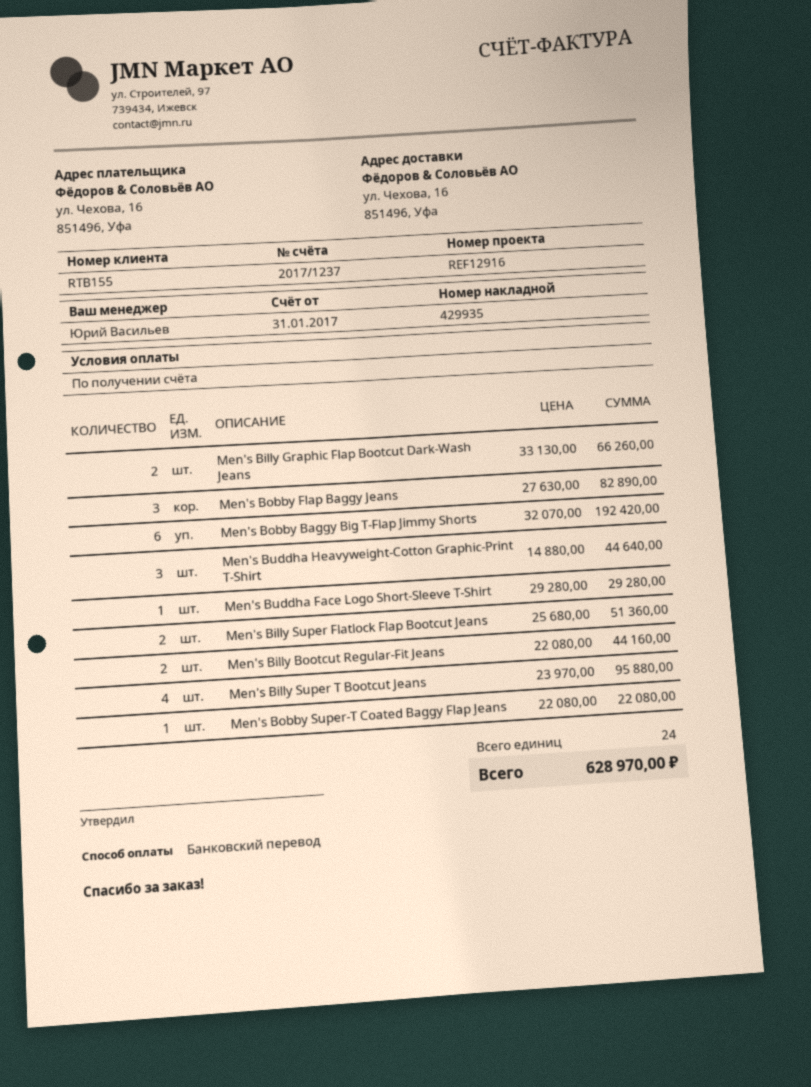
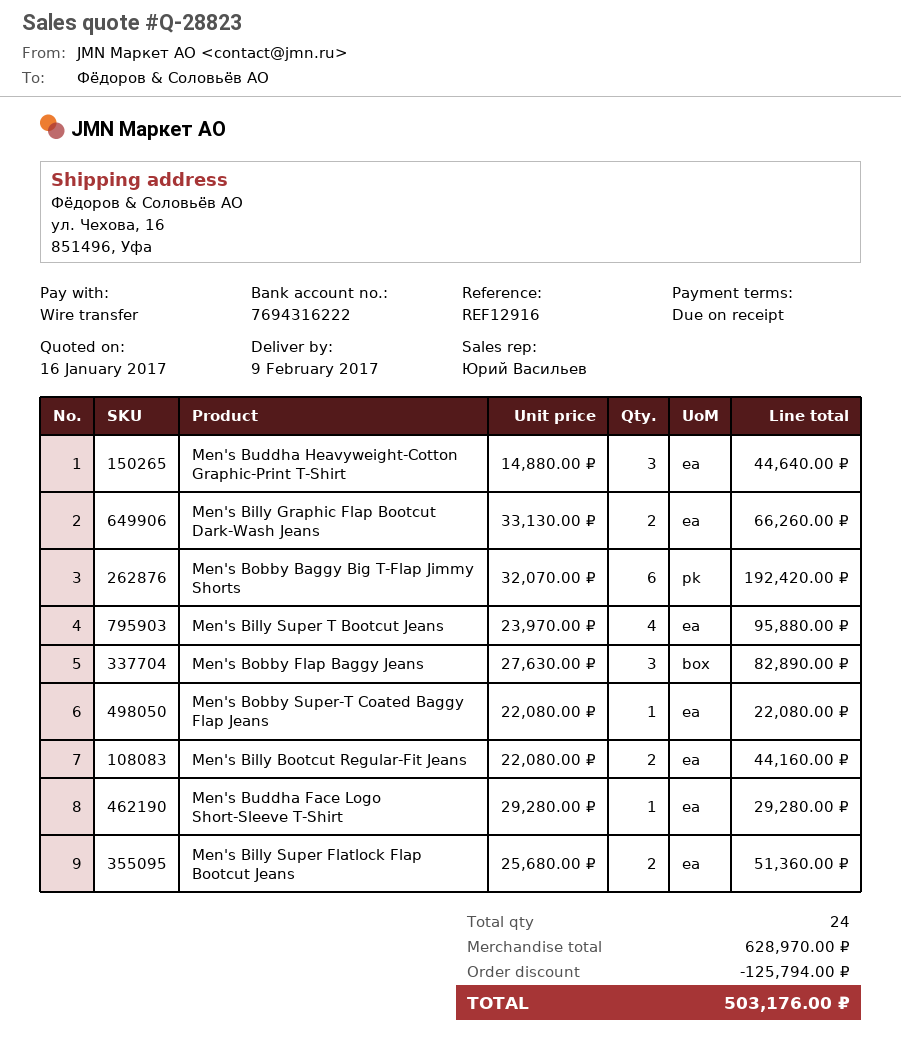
discount: none -> 125794.00
total: 628970.00 -> 503176.00

